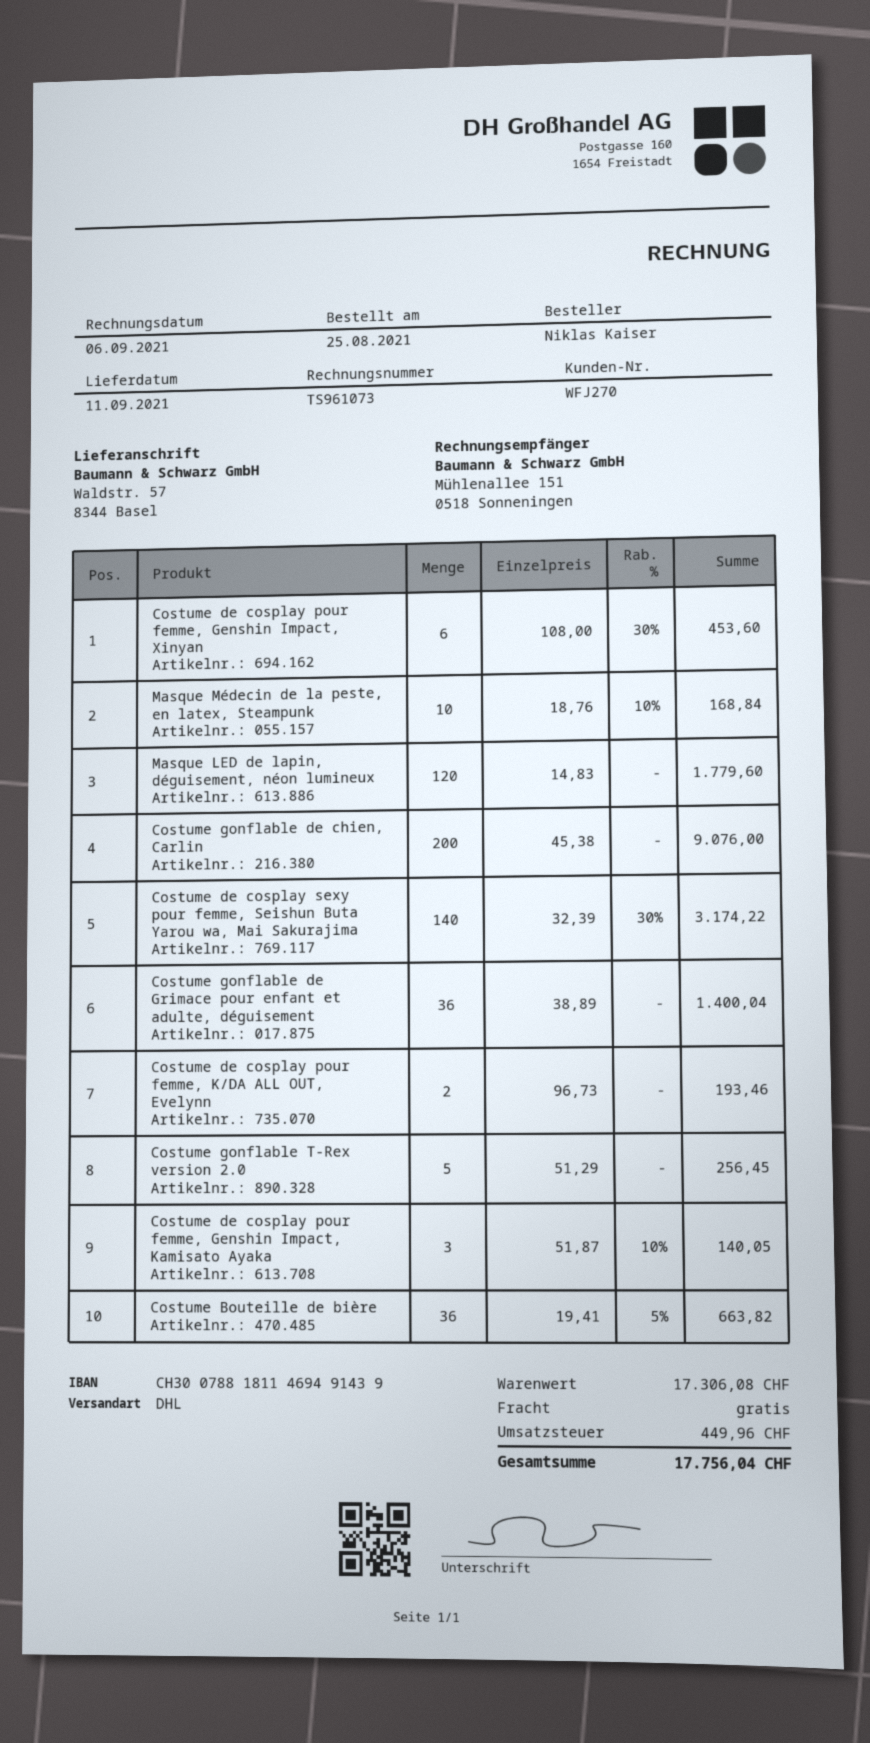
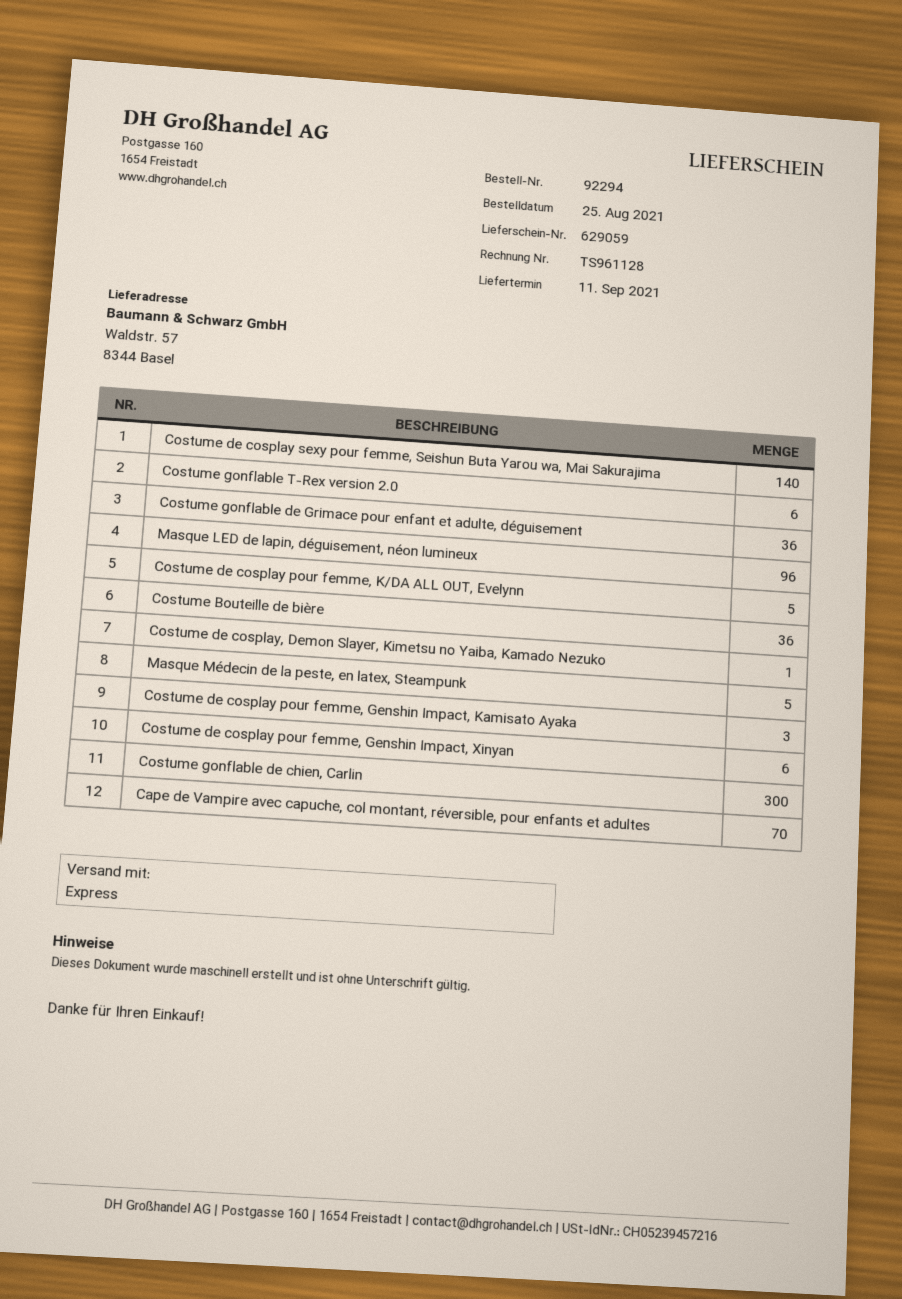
invoice number: TS961073 -> TS961128
shipping method: DHL -> express
Masque Médecin de la peste, en latex, Steampunk: 10 -> 5
Masque LED de lapin, déguisement, néon lumineux: 120 -> 96
Costume gonflable de chien, Carlin: 200 -> 300
Costume de cosplay pour femme, K/DA ALL OUT, Evelynn: 2 -> 5
Costume gonflable T-Rex version 2.0: 5 -> 6
Costume de cosplay, Demon Slayer, Kimetsu no Yaiba, Kamado Nezuko: none -> 1
Cape de Vampire avec capuche, col montant, réversible, pour enfants et adultes: none -> 70

